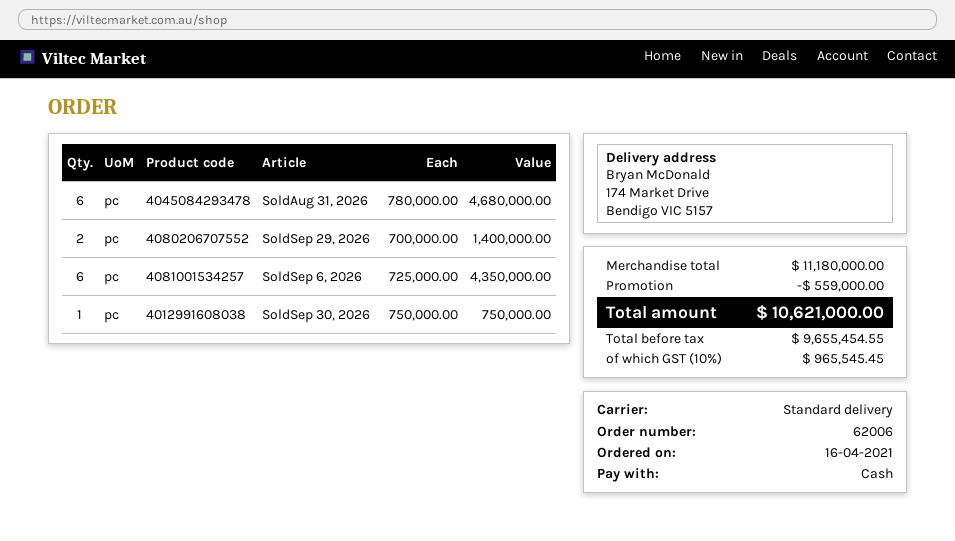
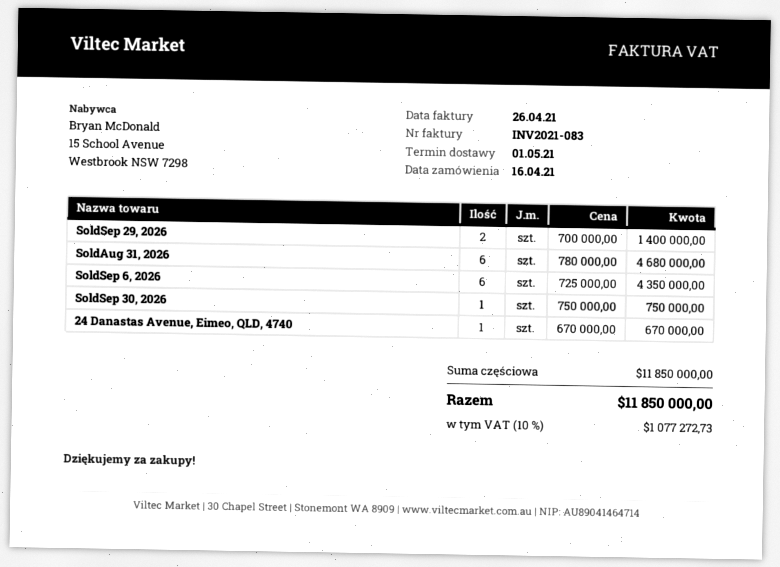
24 Danastas Avenue, Eimeo, QLD, 4740: none -> 1 x 670000.00 = 670000.00
subtotal: 11180000.00 -> 11850000.00
discount: 559000.00 -> none
tax: 10% = 965545.45 -> 10% = 1077272.73
total: 10621000.00 -> 11850000.00

